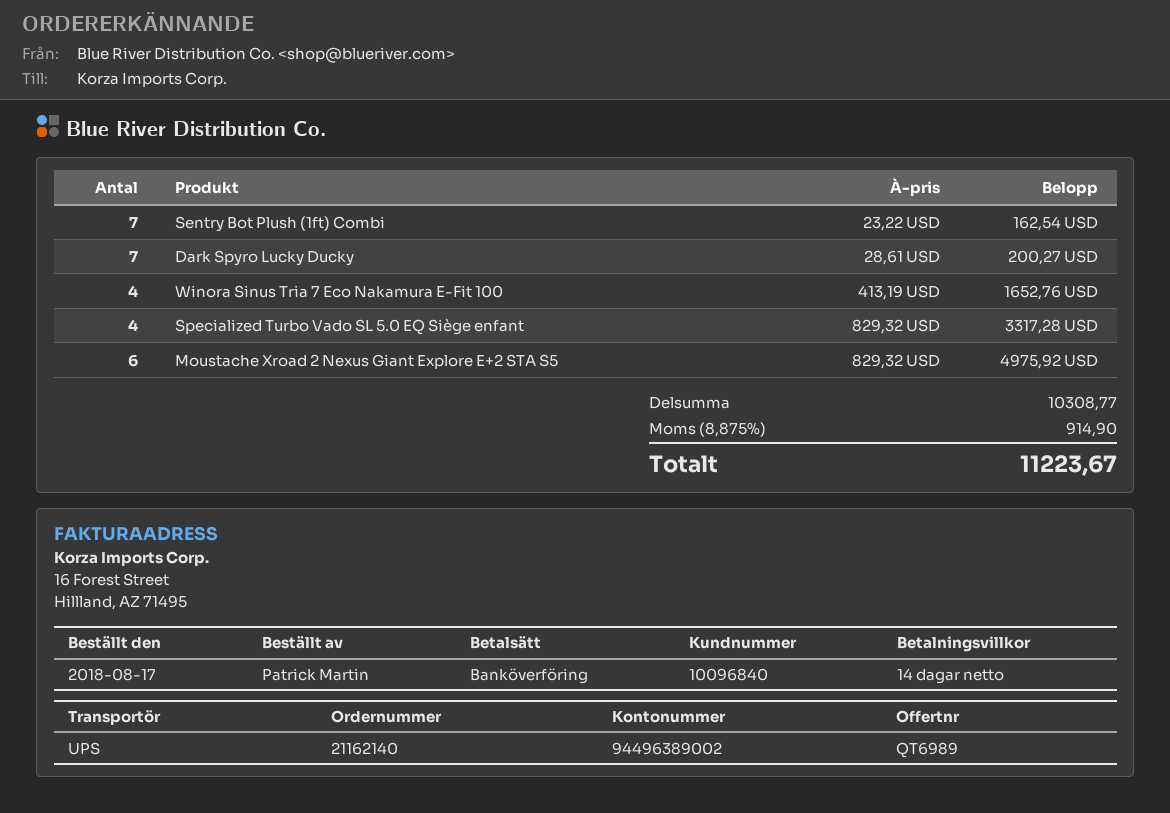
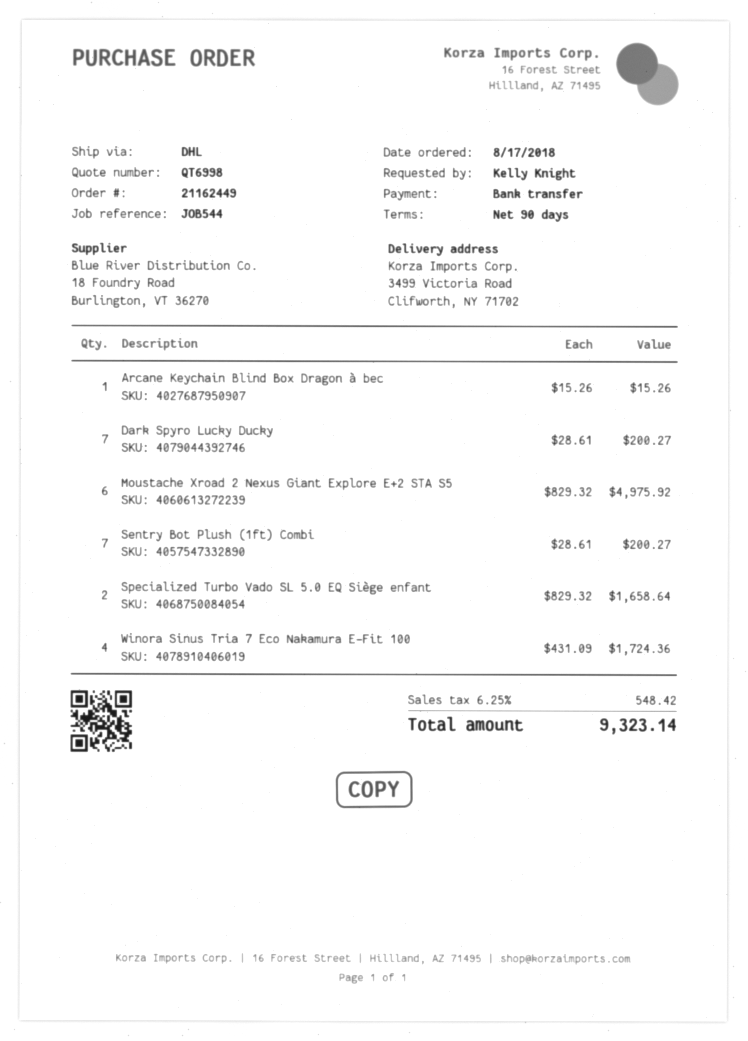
quote number: QT6989 -> QT6998
order number: 21162140 -> 21162449
payment terms: 14 days -> 90 days
ordered by: Patrick Martin -> Kelly Knight
shipping method: UPS -> DHL
Sentry Bot Plush (1ft) Combi: 7 x 23.22 = 162.54 -> 7 x 28.61 = 200.27
Winora Sinus Tria 7 Eco Nakamura E-Fit 100: 4 x 413.19 = 1652.76 -> 4 x 431.09 = 1724.36
Specialized Turbo Vado SL 5.0 EQ Siège enfant: 4 x 829.32 = 3317.28 -> 2 x 829.32 = 1658.64
Arcane Keychain Blind Box Dragon à bec: none -> 1 x 15.26 = 15.26
tax: 8.875% = 914.90 -> 6.25% = 548.42
total: 11223.67 -> 9323.14

